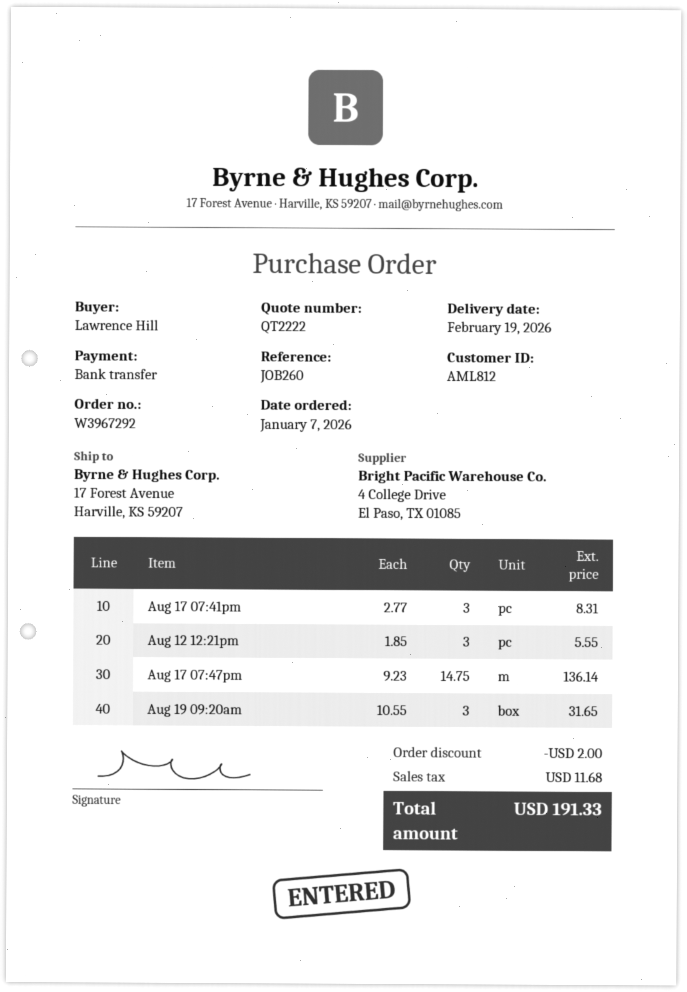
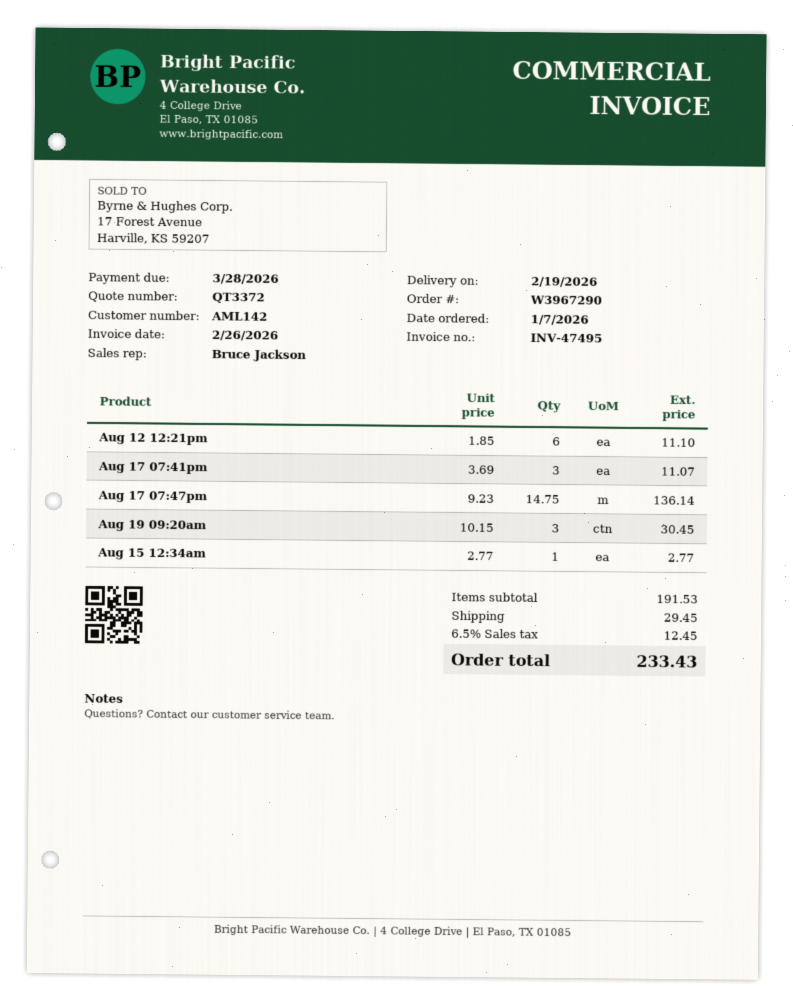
quote number: QT2222 -> QT3372
order number: W3967292 -> W3967290
customer number: AML812 -> AML142
Aug 17 07:41pm: 3 x 2.77 = 8.31 -> 3 x 3.69 = 11.07
Aug 12 12:21pm: 3 x 1.85 = 5.55 -> 6 x 1.85 = 11.10
Aug 19 09:20am: 3 x 10.55 = 31.65 -> 3 x 10.15 = 30.45
Aug 15 12:34am: none -> 1 x 2.77 = 2.77
discount: 2.00 -> none
shipping: none -> 29.45
tax: 11.68 -> 12.45
total: 191.33 -> 233.43

